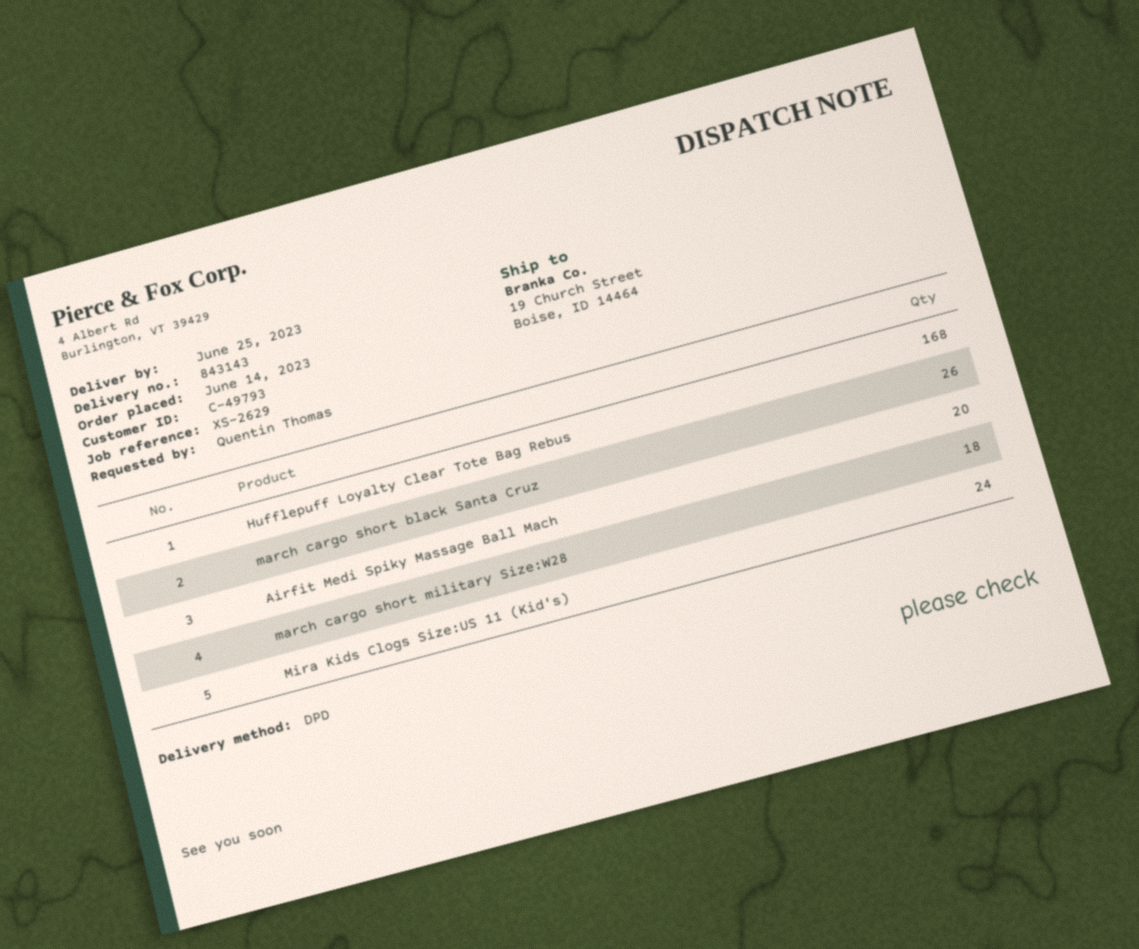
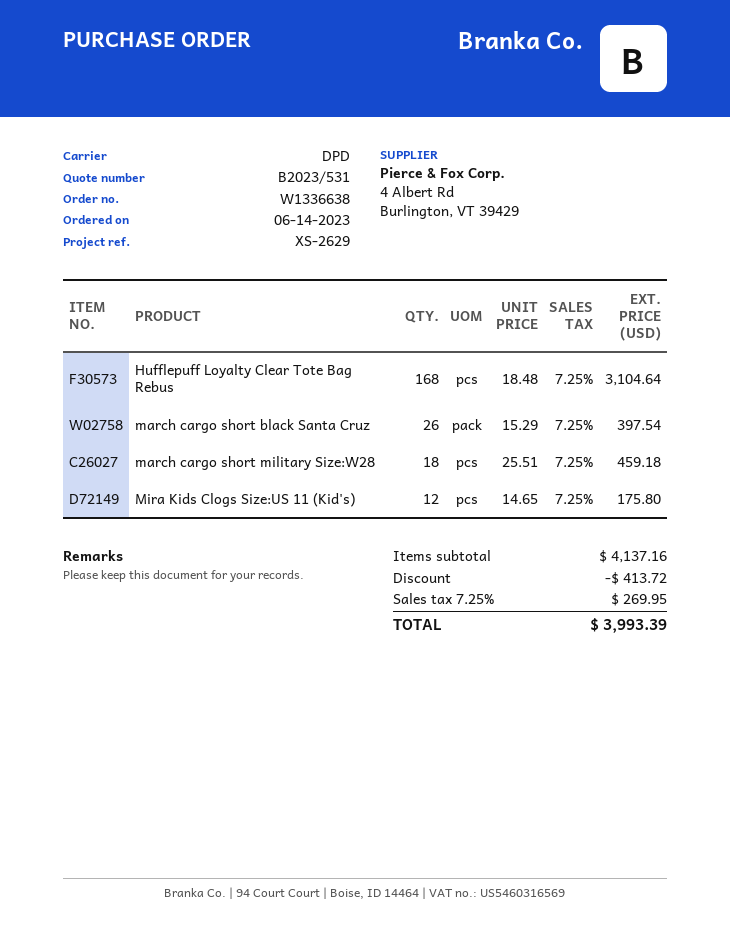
Airfit Medi Spiky Massage Ball Mach: 20 -> none
Mira Kids Clogs Size:US 11 (Kid's): 24 -> 12

